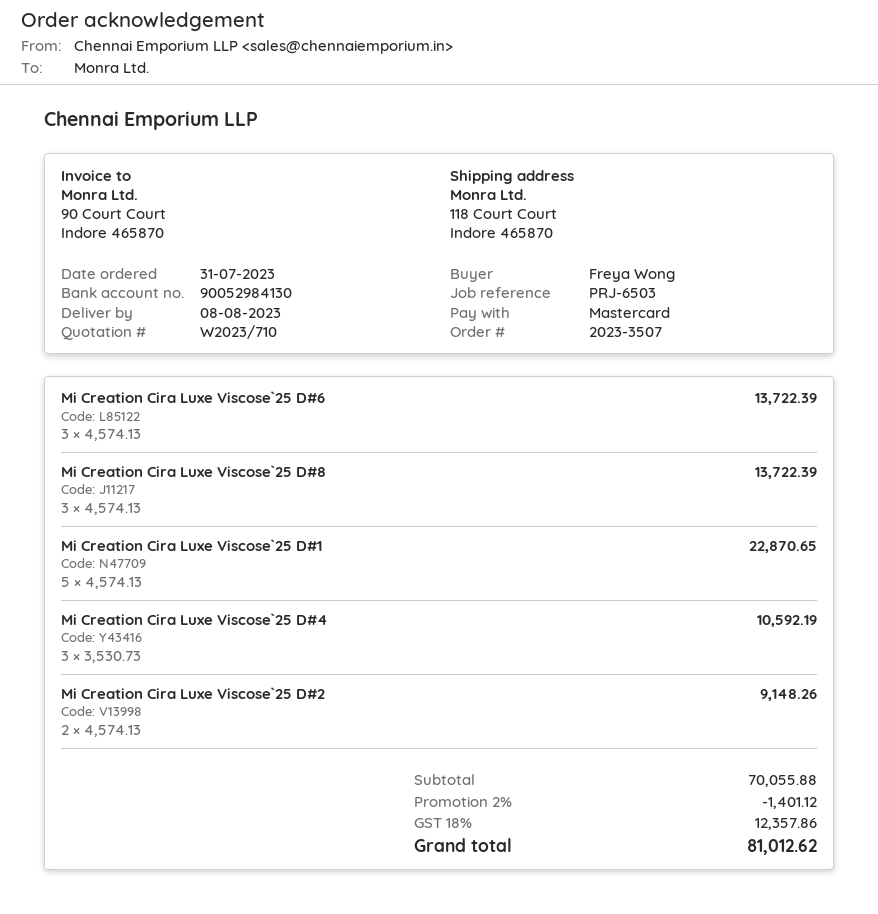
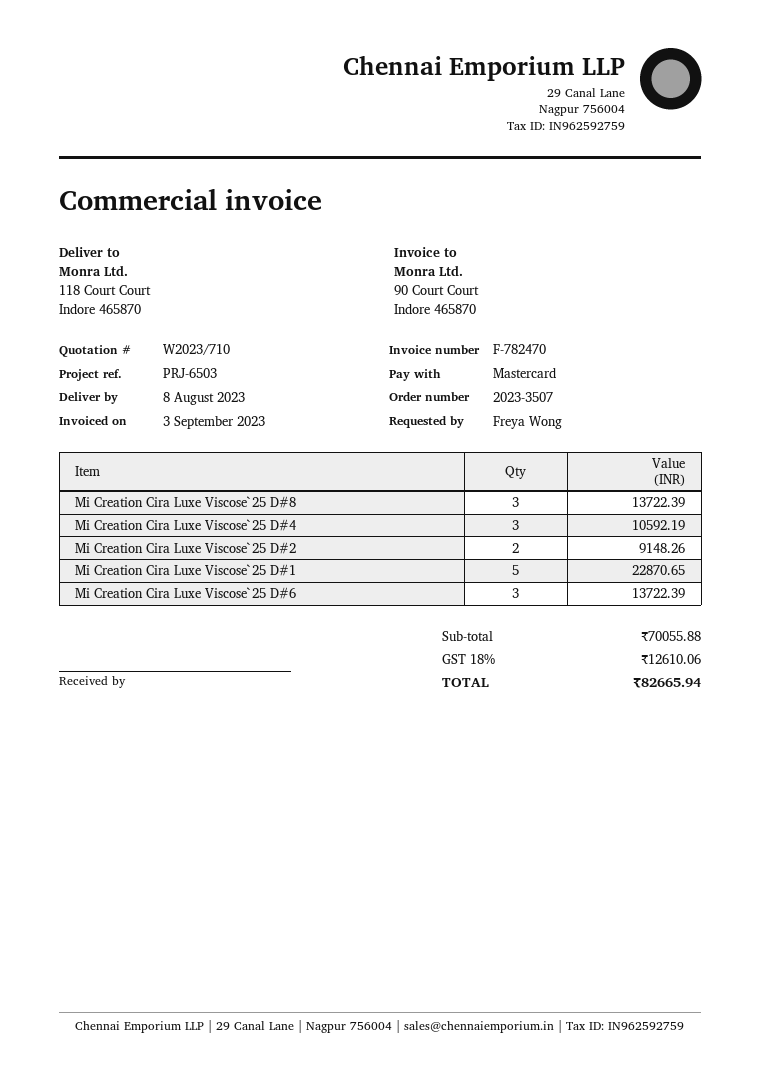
discount: 2% = 1401.12 -> none
tax: 18% = 12357.86 -> 18% = 12610.06
total: 81012.62 -> 82665.94

